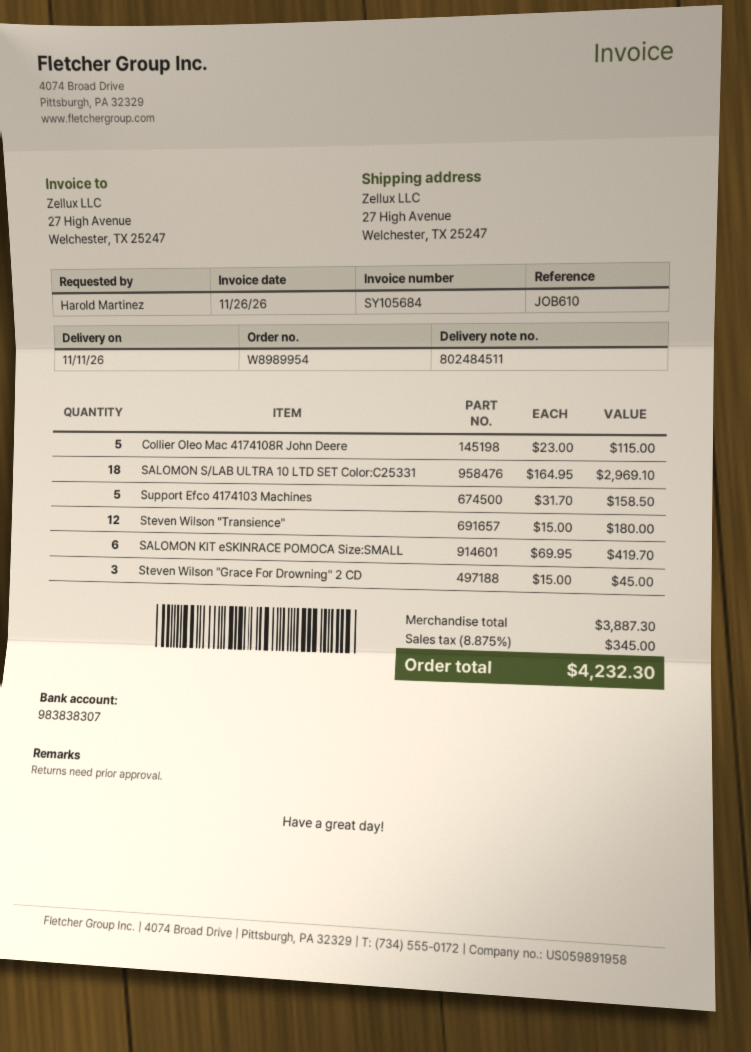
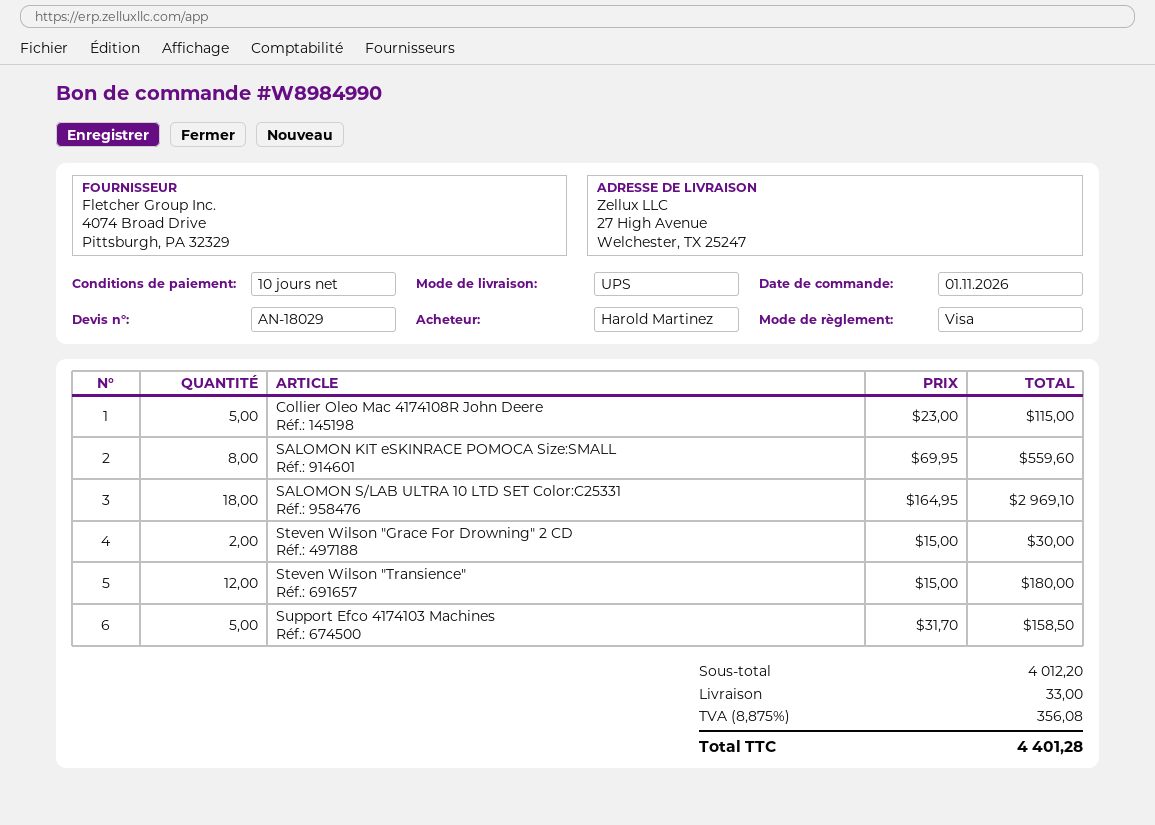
order number: W8989954 -> W8984990
SALOMON KIT eSKINRACE POMOCA Size:SMALL: 6 x 69.95 = 419.70 -> 8 x 69.95 = 559.60
Steven Wilson "Grace For Drowning" 2 CD: 3 x 15.00 = 45.00 -> 2 x 15.00 = 30.00
subtotal: 3887.30 -> 4012.20
shipping: none -> 33.00
tax: 8.875% = 345.00 -> 8.875% = 356.08
total: 4232.30 -> 4401.28

